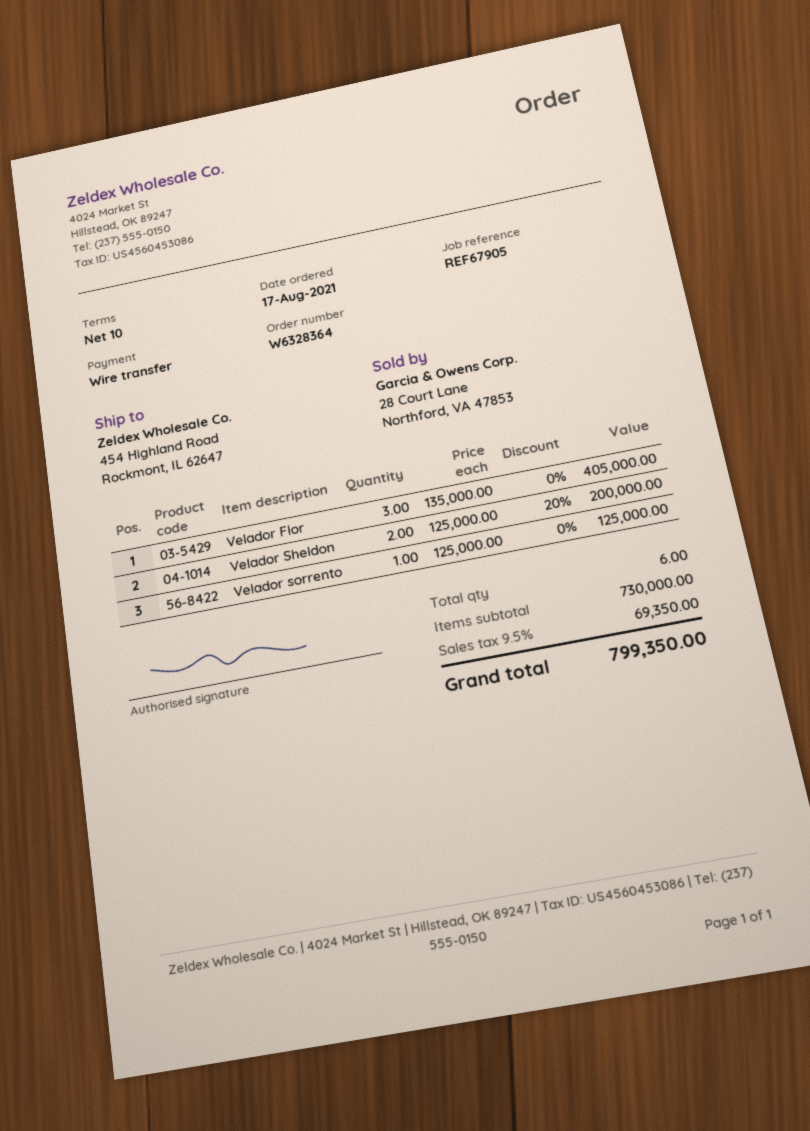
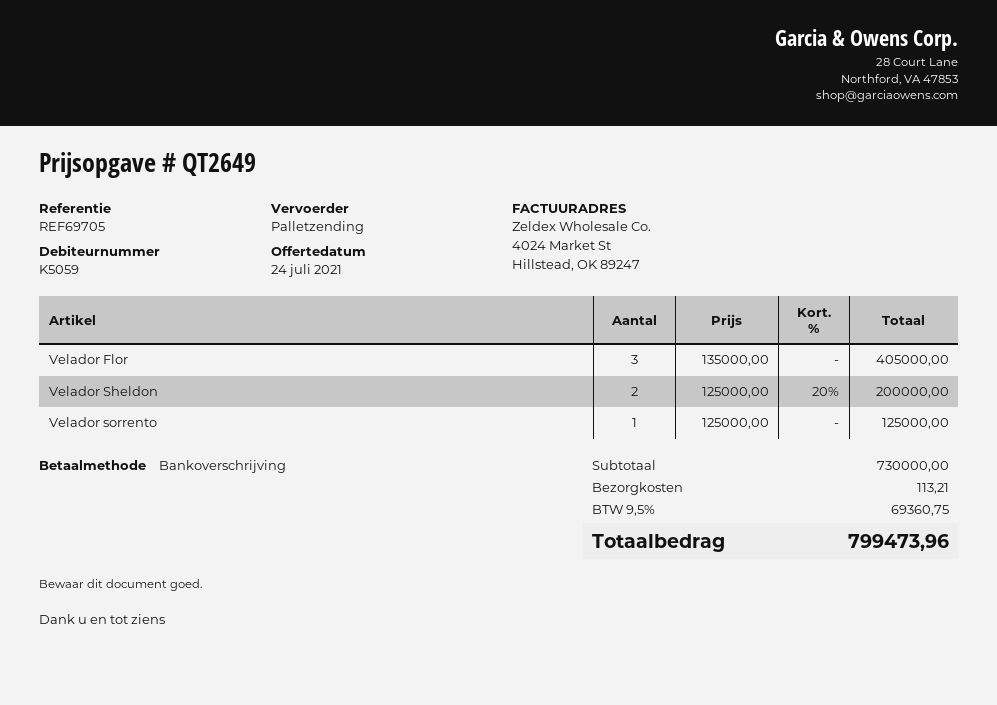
reference: REF67905 -> REF69705
shipping: none -> 113.21
tax: 9.5% = 69350.00 -> 9.5% = 69360.75
total: 799350.00 -> 799473.96

